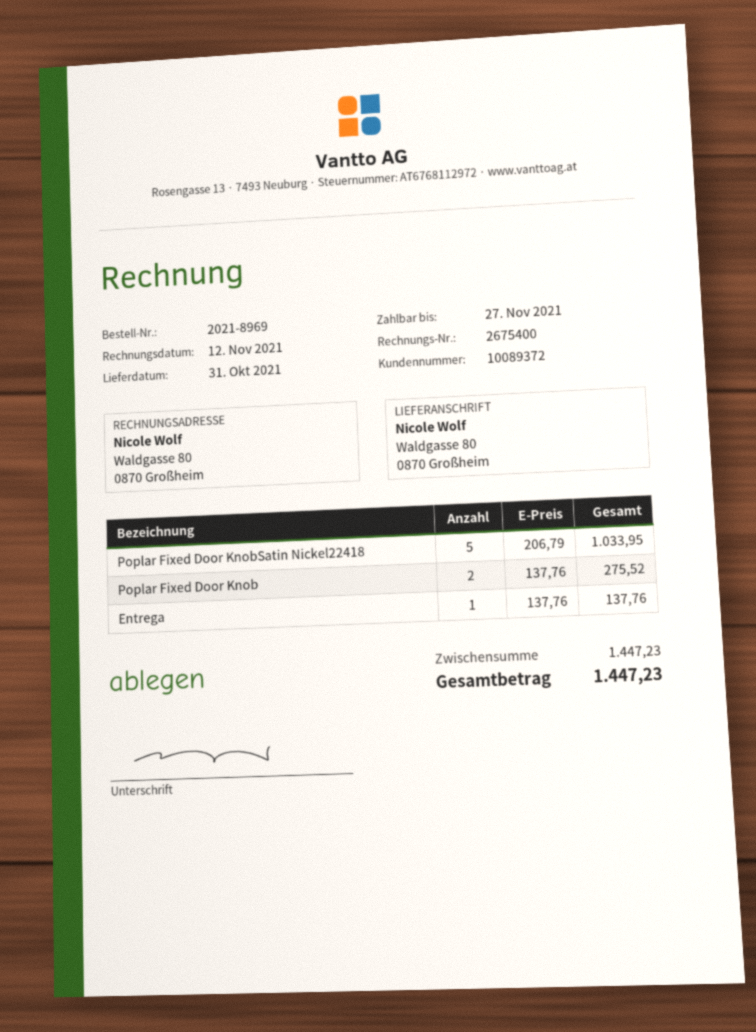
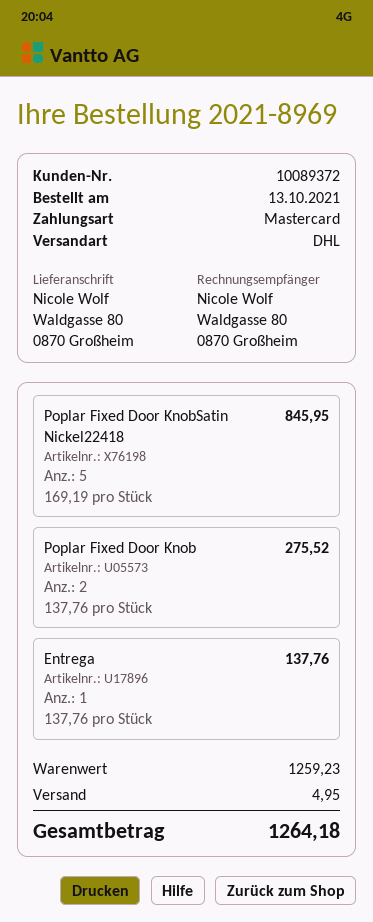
Poplar Fixed Door KnobSatin Nickel22418: 5 x 206.79 = 1033.95 -> 5 x 169.19 = 845.95
subtotal: 1447.23 -> 1259.23
shipping: none -> 4.95
total: 1447.23 -> 1264.18

